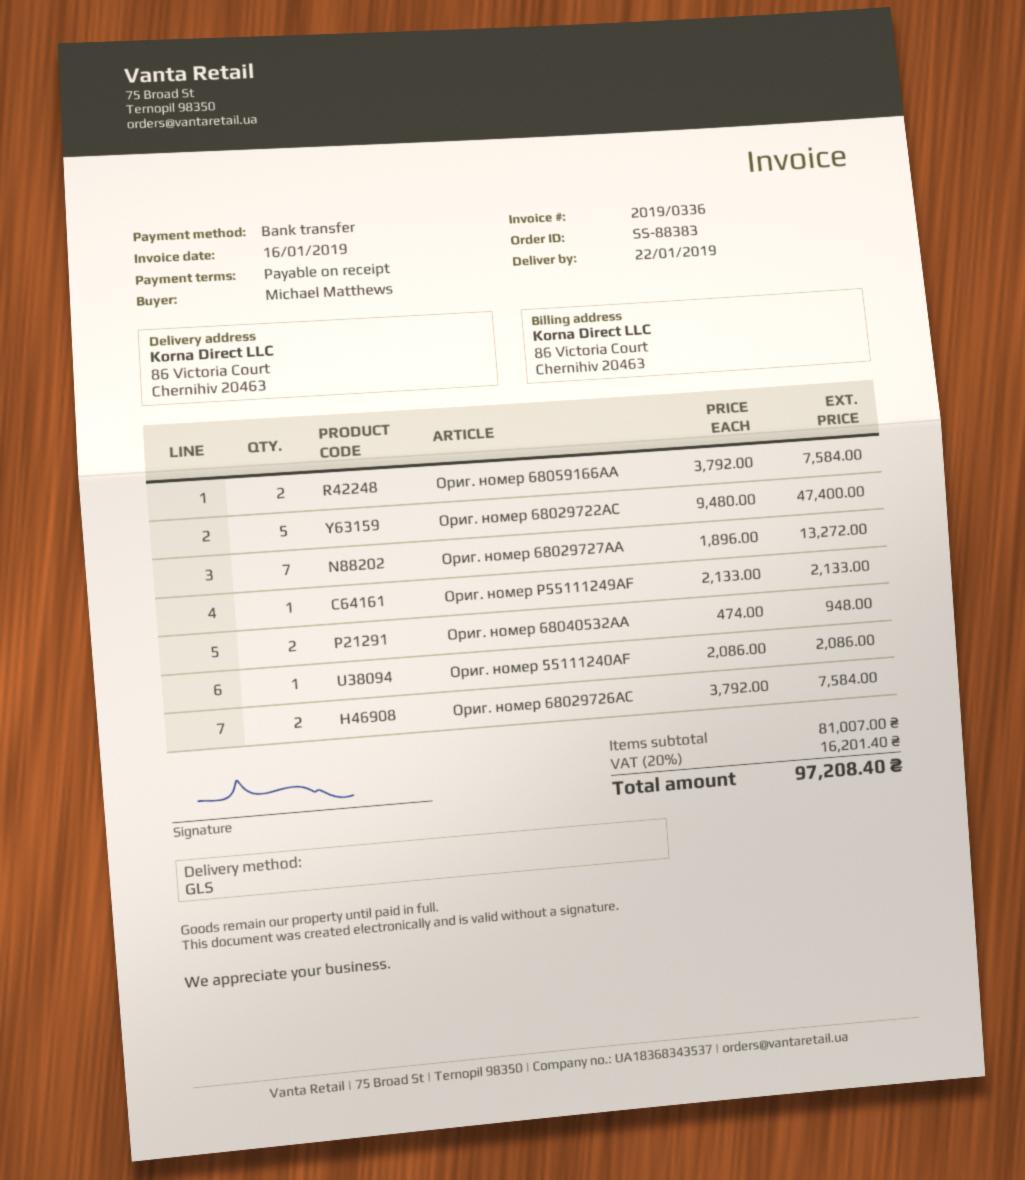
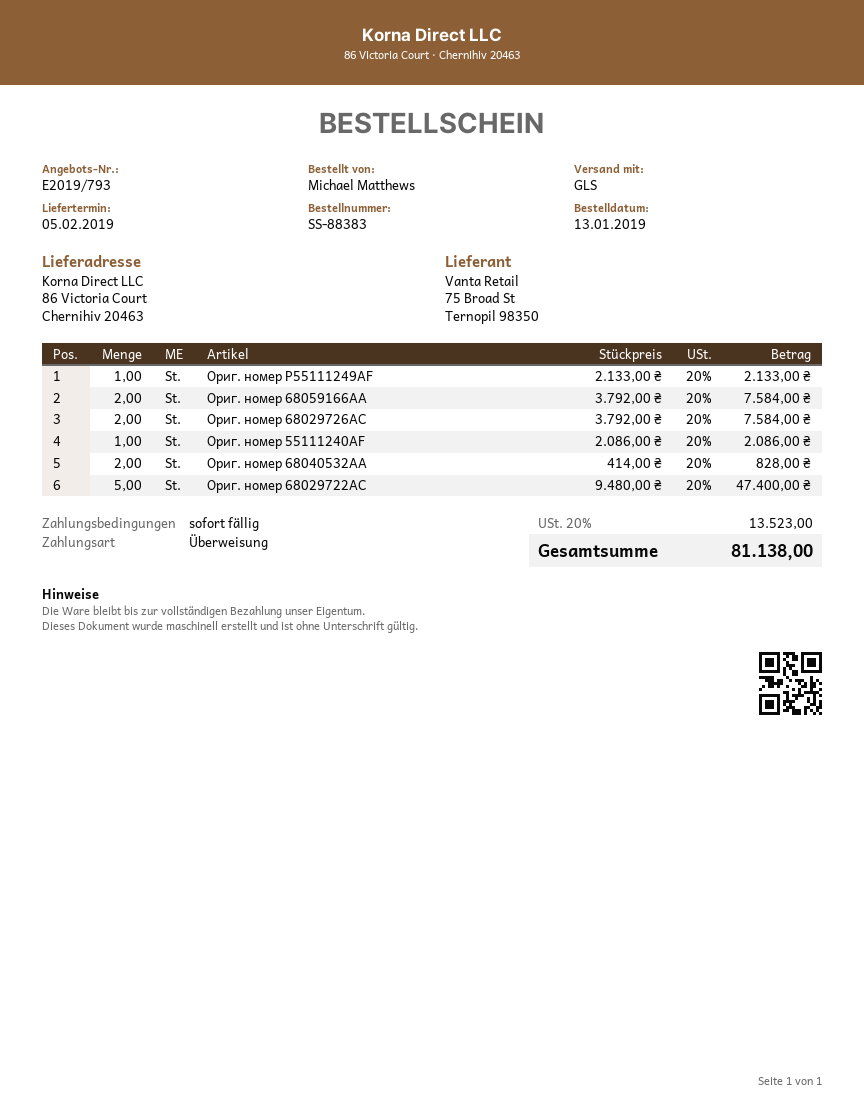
delivery date: 2019-01-22 -> 2019-02-05
Ориг. номер 68029727AA: 7 x 1896.00 = 13272.00 -> none
Ориг. номер 68040532AA: 2 x 474.00 = 948.00 -> 2 x 414.00 = 828.00
tax: 20% = 16201.40 -> 20% = 13523.00
total: 97208.40 -> 81138.00

